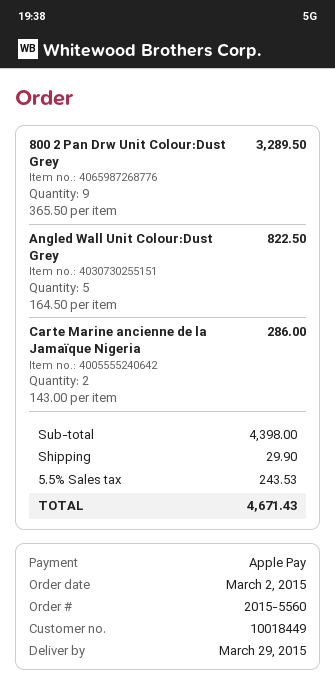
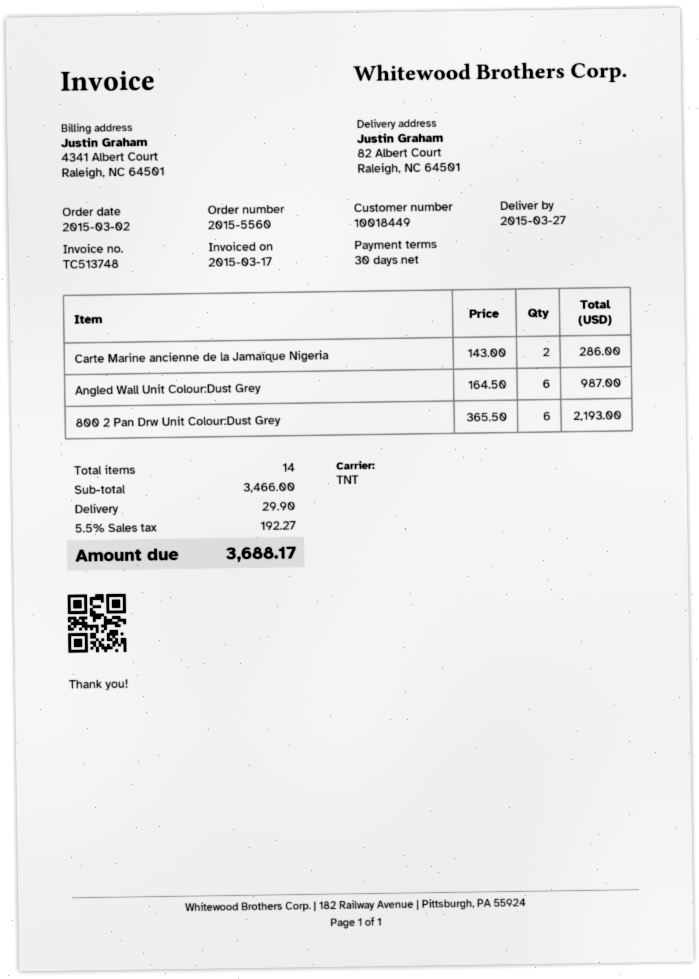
delivery date: 2015-03-29 -> 2015-03-27
800 2 Pan Drw Unit Colour:Dust Grey: 9 x 365.50 = 3289.50 -> 6 x 365.50 = 2193.00
Angled Wall Unit Colour:Dust Grey: 5 x 164.50 = 822.50 -> 6 x 164.50 = 987.00
subtotal: 4398.00 -> 3466.00
tax: 5.5% = 243.53 -> 5.5% = 192.27
total: 4671.43 -> 3688.17

